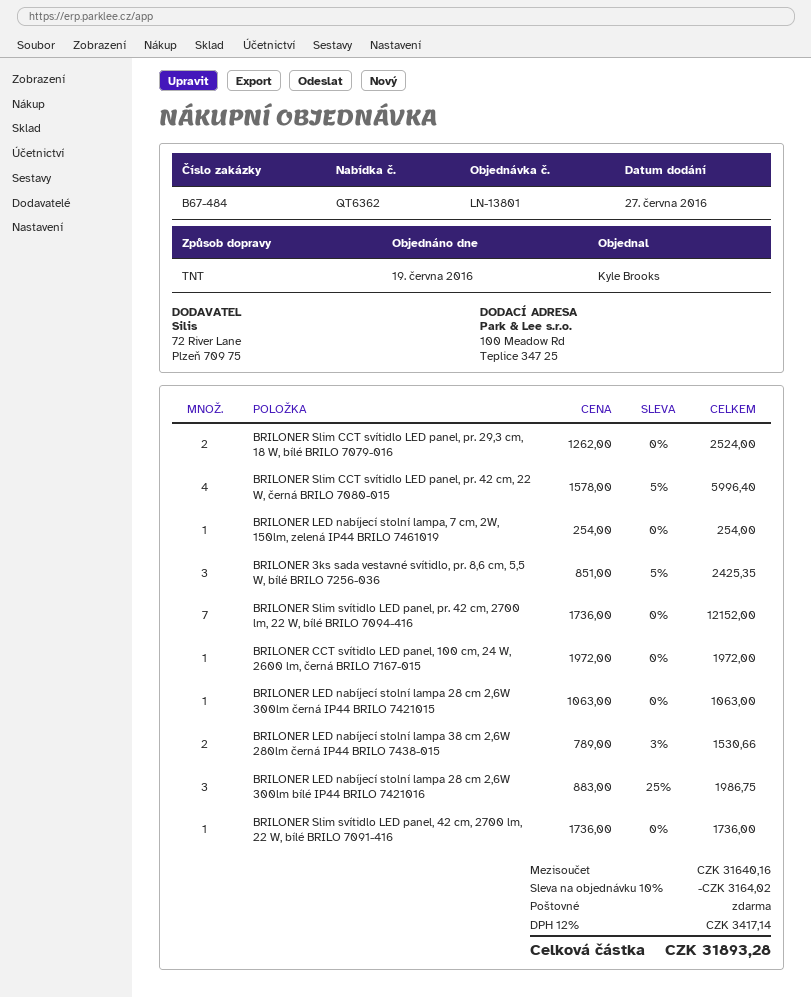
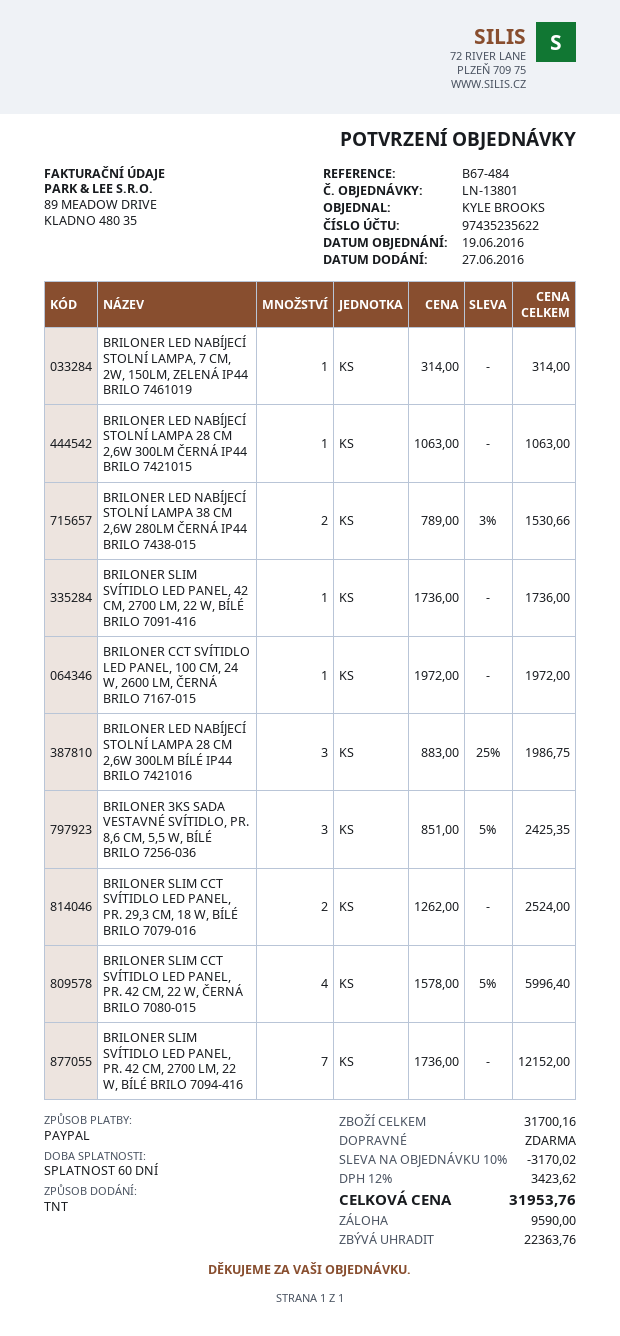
BRILONER LED nabíjecí stolní lampa, 7 cm, 2W, 150lm, zelená IP44 BRILO 7461019: 1 x 254.00 = 254.00 -> 1 x 314.00 = 314.00
subtotal: 31640.16 -> 31700.16
discount: 10% = 3164.02 -> 10% = 3170.02
tax: 12% = 3417.14 -> 12% = 3423.62
total: 31893.28 -> 31953.76

